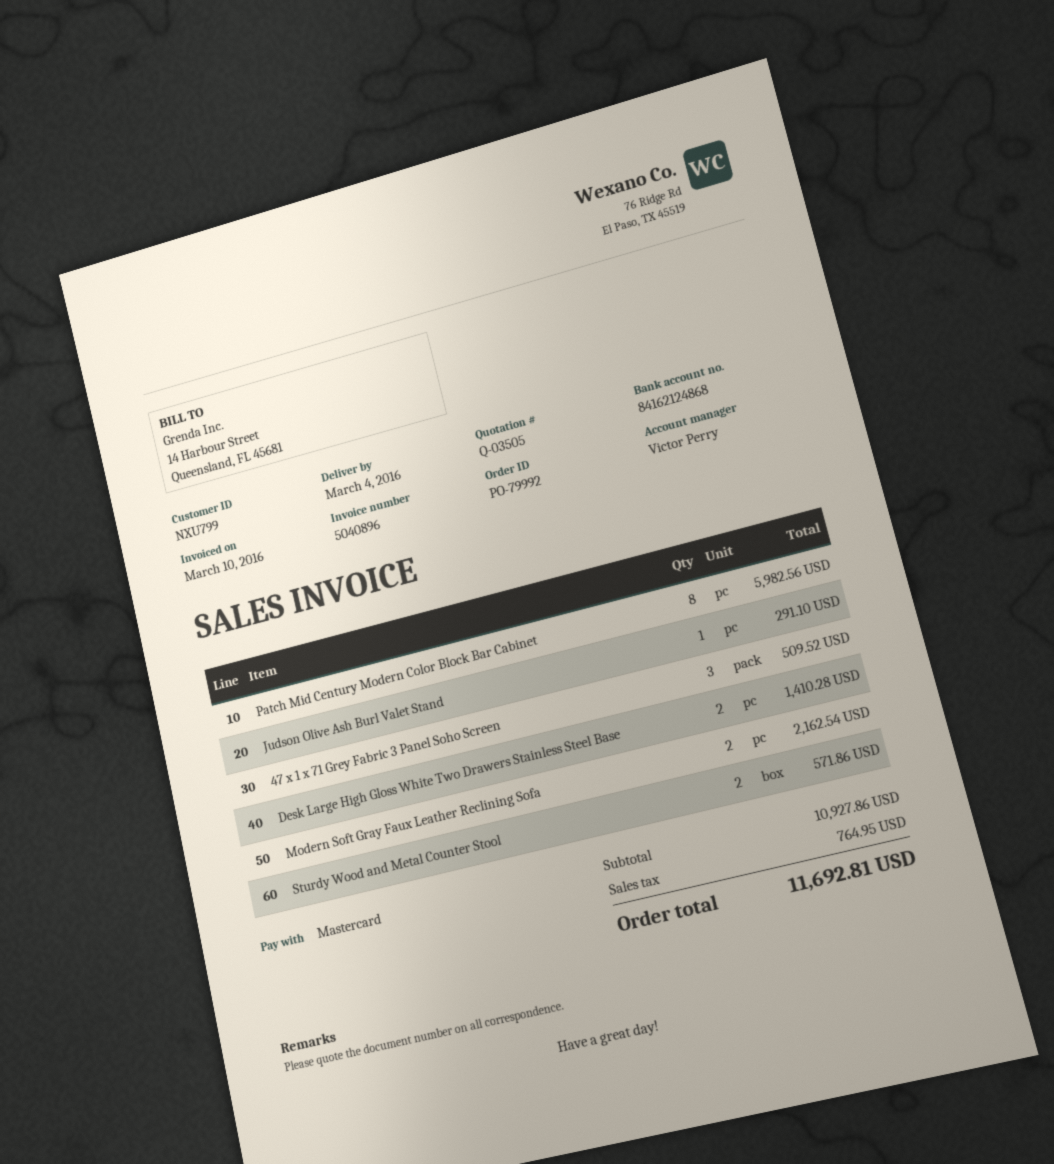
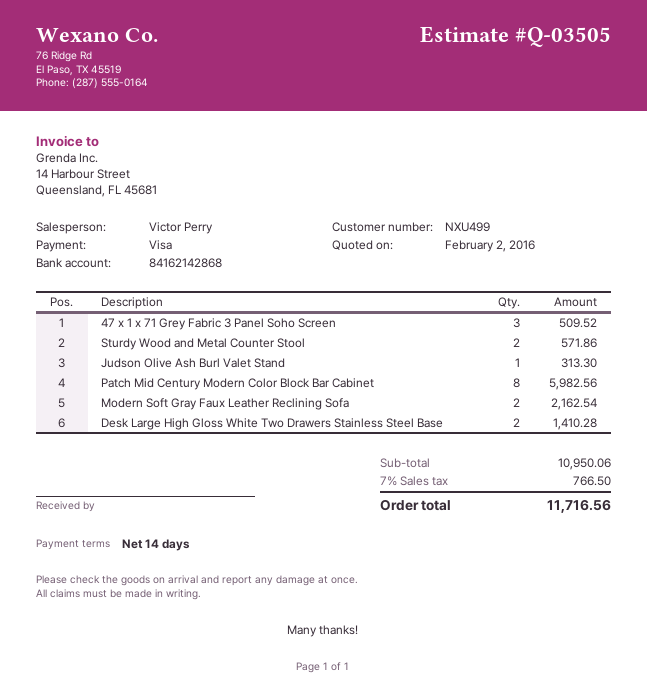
customer number: NXU799 -> NXU499
payment method: Mastercard -> Visa
bank account: 84162124868 -> 84162142868
Judson Olive Ash Burl Valet Stand: 1 for 291.10 -> 1 for 313.30
subtotal: 10927.86 -> 10950.06
tax: 764.95 -> 766.50
total: 11692.81 -> 11716.56

